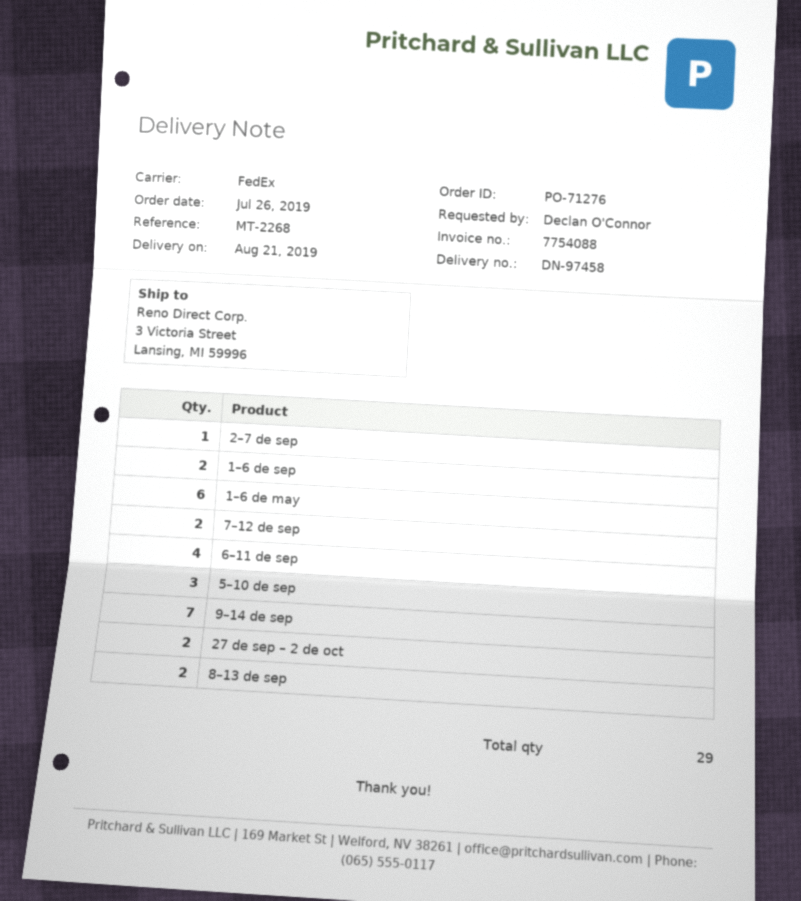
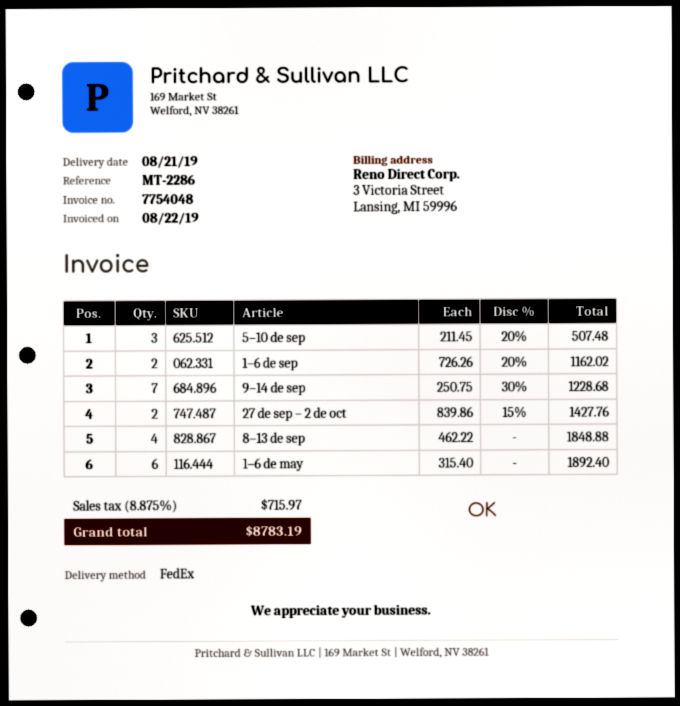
invoice number: 7754088 -> 7754048
reference: MT-2268 -> MT-2286
2–7 de sep: 1 -> none
7–12 de sep: 2 -> none
6–11 de sep: 4 -> none
8–13 de sep: 2 -> 4

